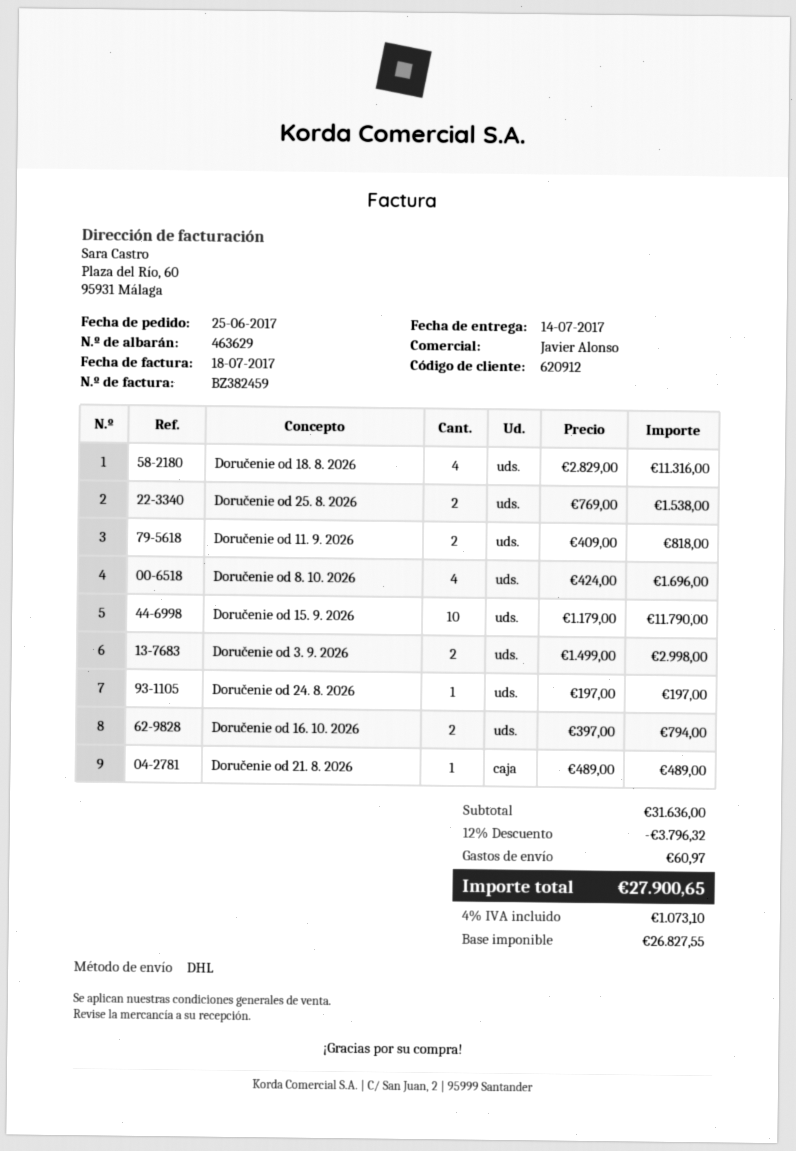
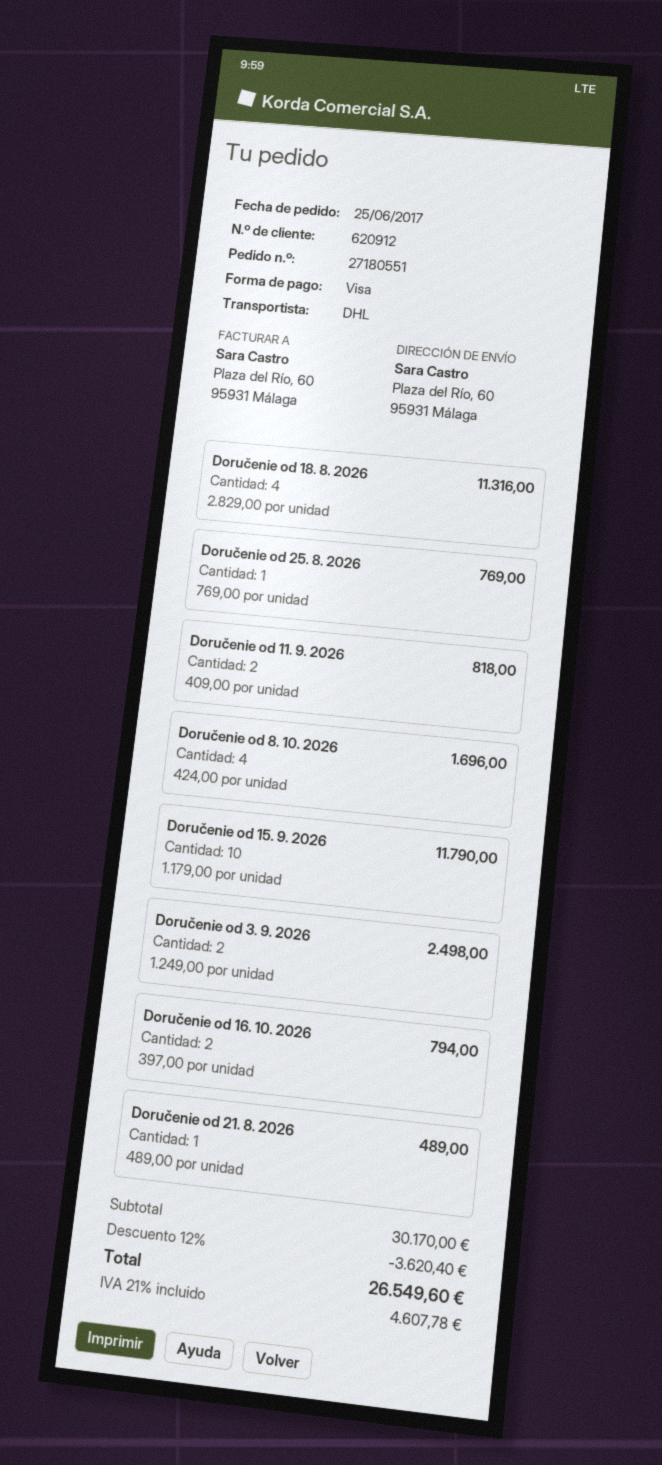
Doručenie od 25. 8. 2026: 2 x 769.00 = 1538.00 -> 1 x 769.00 = 769.00
Doručenie od 3. 9. 2026: 2 x 1499.00 = 2998.00 -> 2 x 1249.00 = 2498.00
Doručenie od 24. 8. 2026: 1 x 197.00 = 197.00 -> none
subtotal: 31636.00 -> 30170.00
discount: 12% = 3796.32 -> 12% = 3620.40
shipping: 60.97 -> none
tax: 4% = 1073.10 -> 21% = 4607.78
total: 27900.65 -> 26549.60

